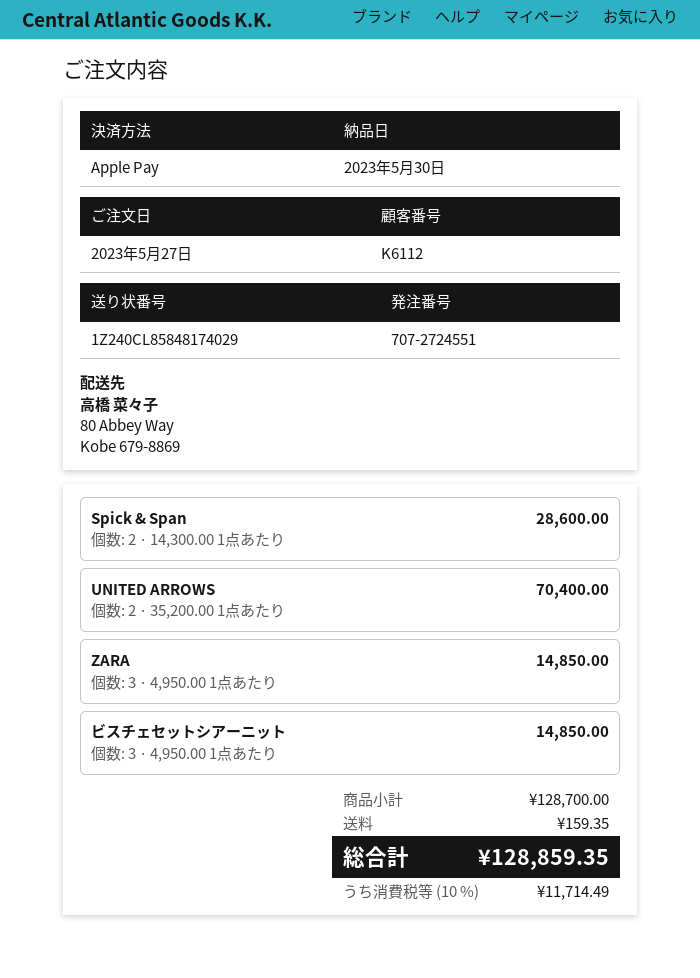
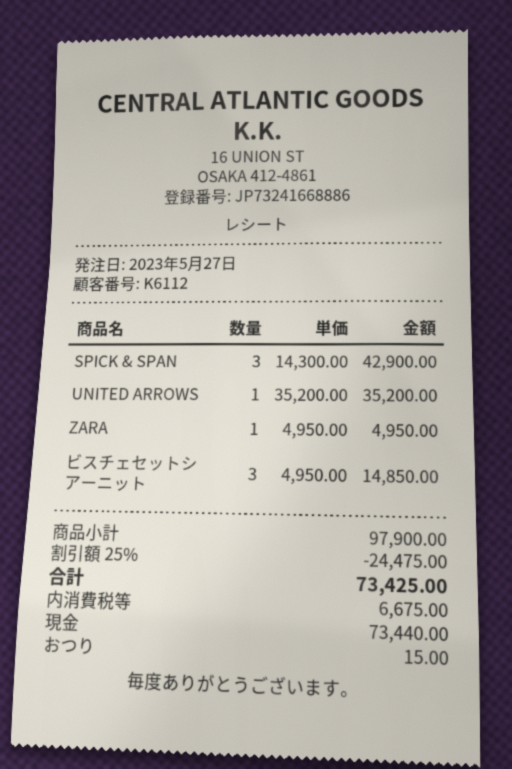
payment method: Apple Pay -> cash
Spick & Span: 2 x 14300.00 = 28600.00 -> 3 x 14300.00 = 42900.00
UNITED ARROWS: 2 x 35200.00 = 70400.00 -> 1 x 35200.00 = 35200.00
ZARA: 3 x 4950.00 = 14850.00 -> 1 x 4950.00 = 4950.00
subtotal: 128700.00 -> 97900.00
discount: none -> 25% = 24475.00
shipping: 159.35 -> none
tax: 11714.49 -> 6675.00
total: 128859.35 -> 73425.00

